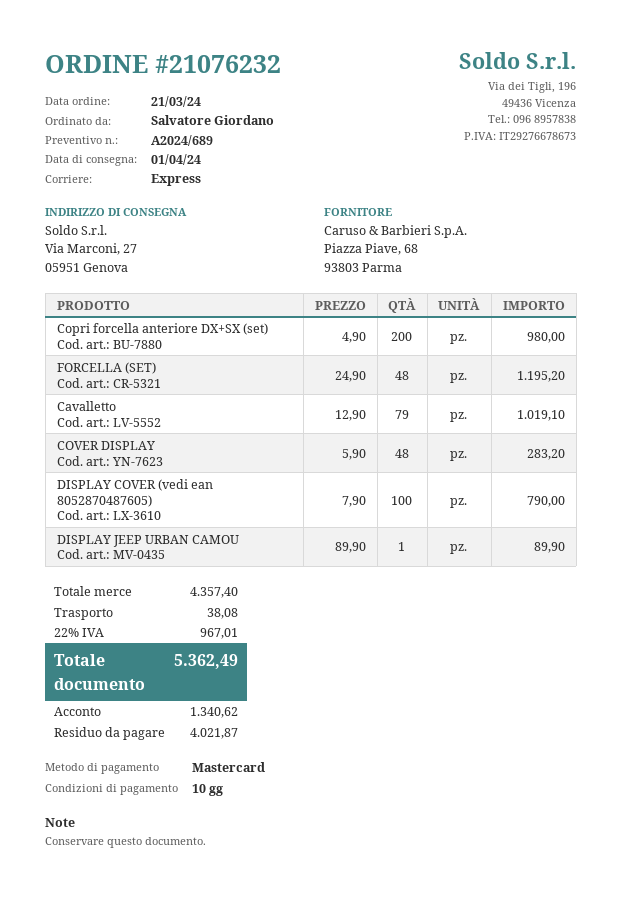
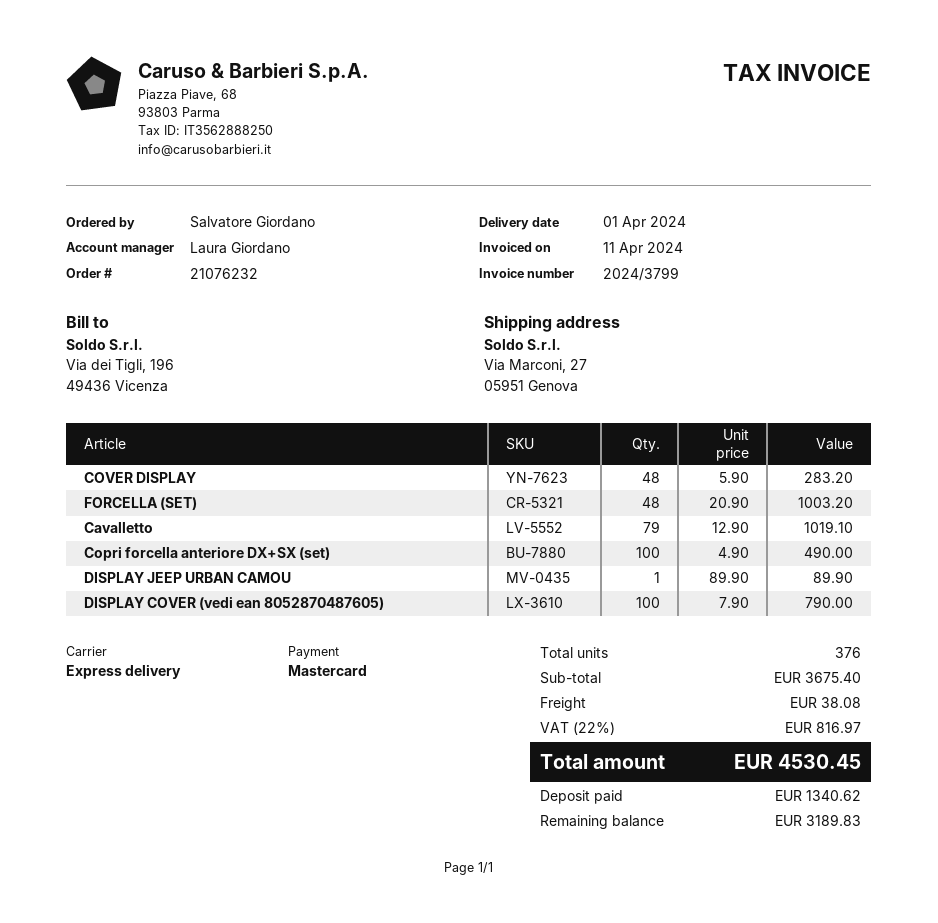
Copri forcella anteriore DX+SX (set): 200 x 4.90 = 980.00 -> 100 x 4.90 = 490.00
FORCELLA (SET): 48 x 24.90 = 1195.20 -> 48 x 20.90 = 1003.20
subtotal: 4357.40 -> 3675.40
tax: 22% = 967.01 -> 22% = 816.97
total: 5362.49 -> 4530.45
balance: 4021.87 -> 3189.83

